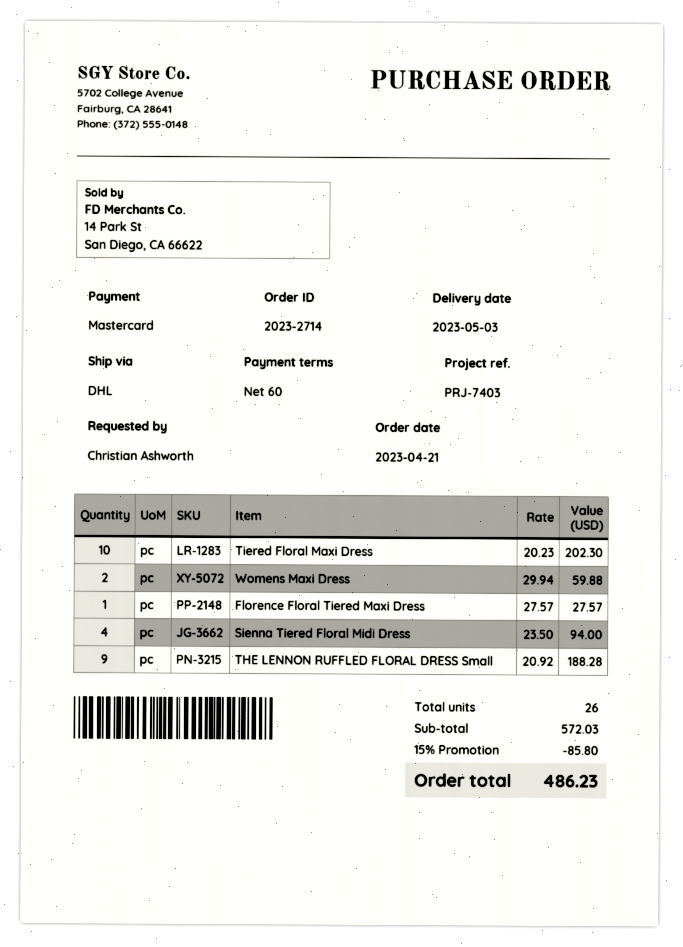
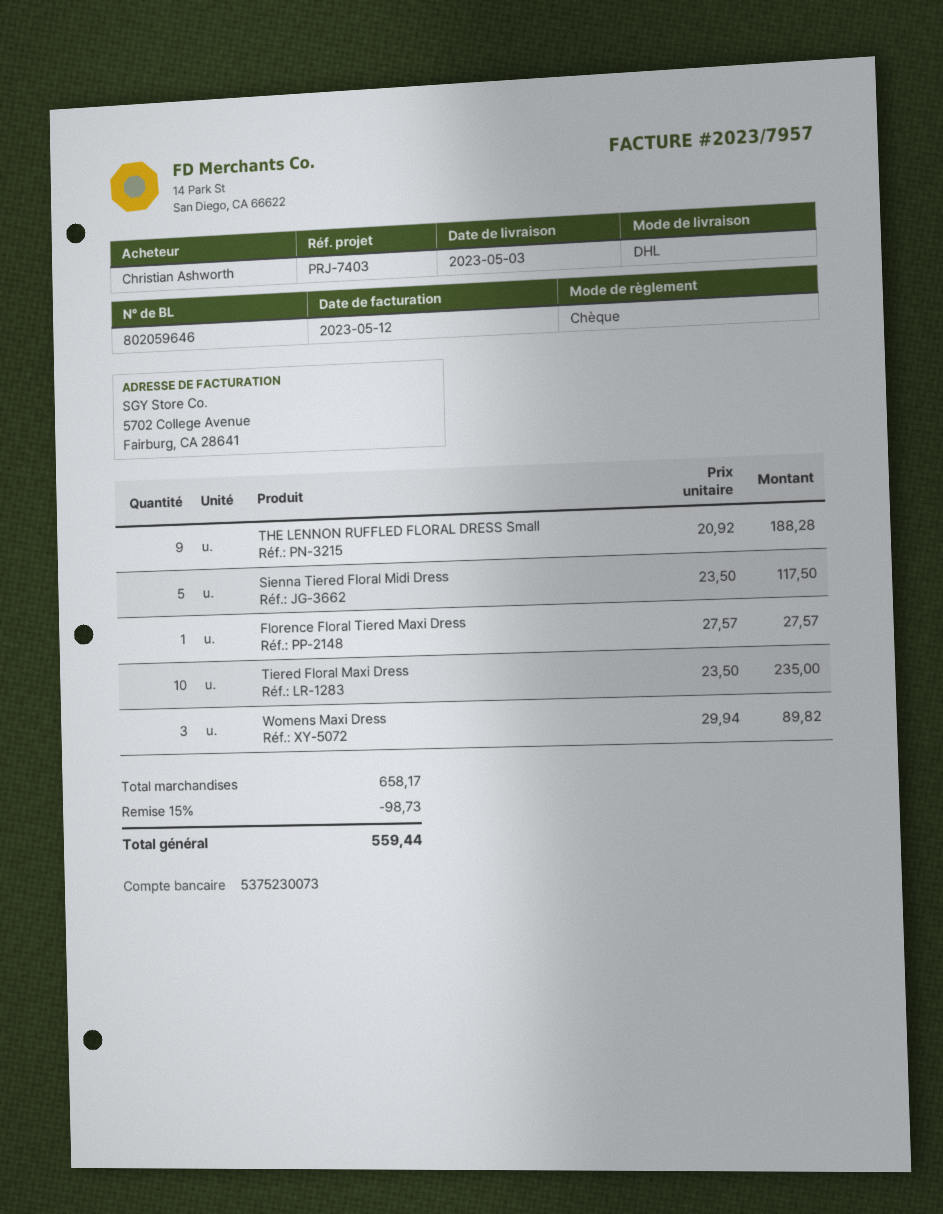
payment method: Mastercard -> cheque
Tiered Floral Maxi Dress: 10 x 20.23 = 202.30 -> 10 x 23.50 = 235.00
Womens Maxi Dress: 2 x 29.94 = 59.88 -> 3 x 29.94 = 89.82
Sienna Tiered Floral Midi Dress: 4 x 23.50 = 94.00 -> 5 x 23.50 = 117.50
subtotal: 572.03 -> 658.17
discount: 15% = 85.80 -> 15% = 98.73
total: 486.23 -> 559.44

